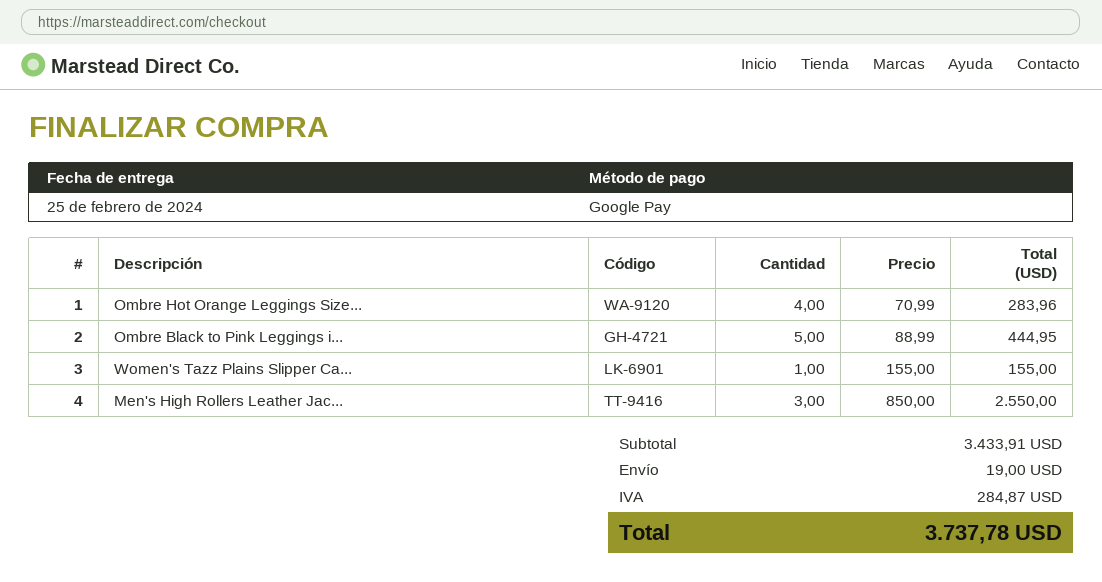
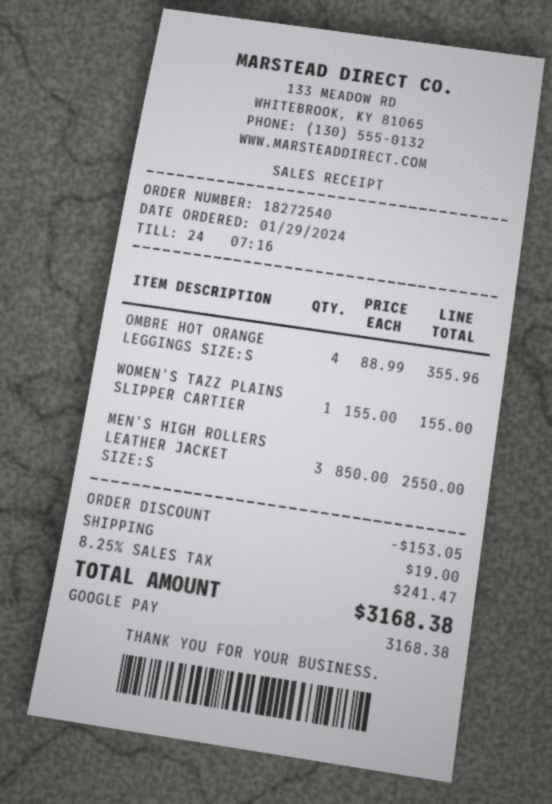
Ombre Hot Orange Leggings Size...: 4 x 70.99 = 283.96 -> 4 x 88.99 = 355.96
Ombre Black to Pink Leggings i...: 5 x 88.99 = 444.95 -> none
discount: none -> 153.05
tax: 284.87 -> 241.47
total: 3737.78 -> 3168.38

